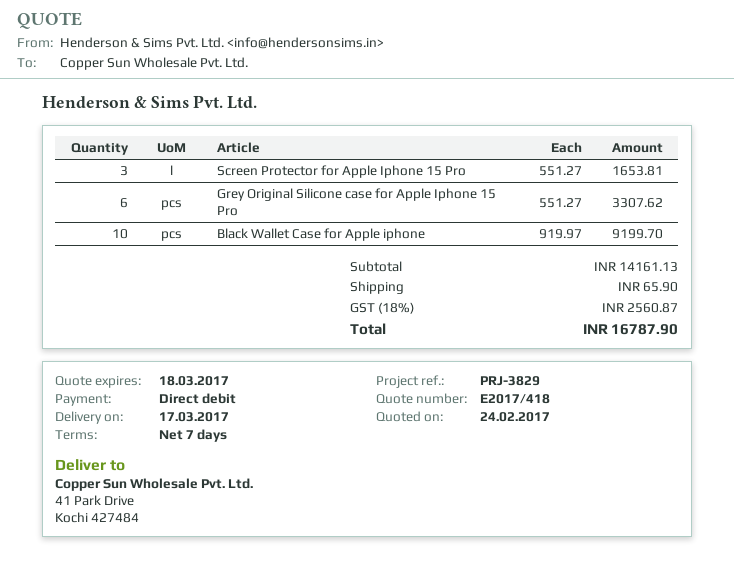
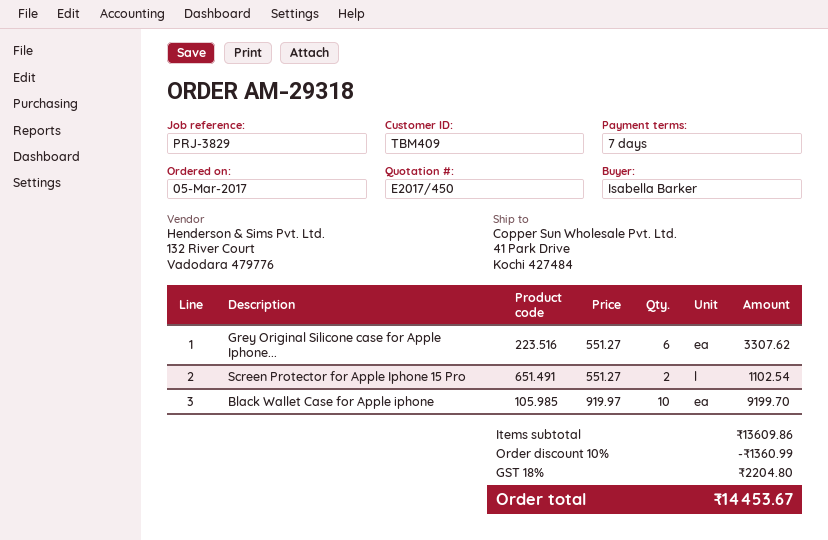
quote number: E2017/418 -> E2017/450
Screen Protector for Apple Iphone 15 Pro: 3 x 551.27 = 1653.81 -> 2 x 551.27 = 1102.54
subtotal: 14161.13 -> 13609.86
discount: none -> 10% = 1360.99
shipping: 65.90 -> none
tax: 18% = 2560.87 -> 18% = 2204.80
total: 16787.90 -> 14453.67

